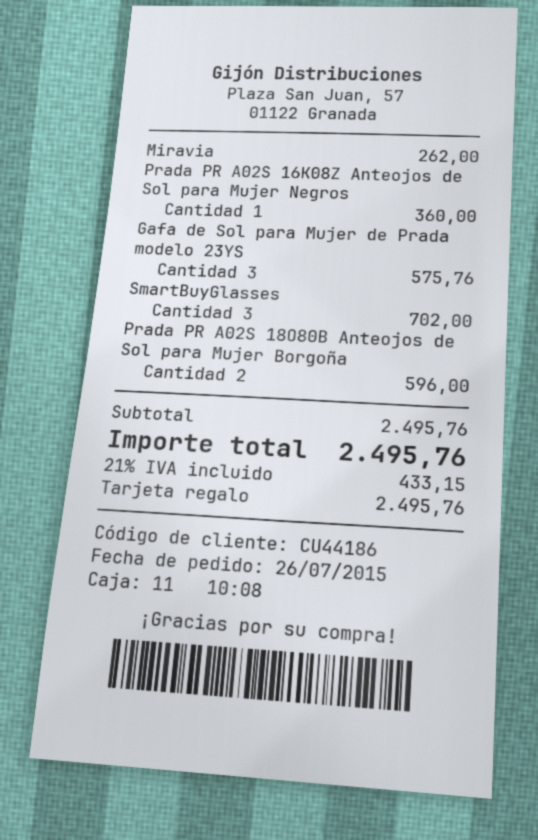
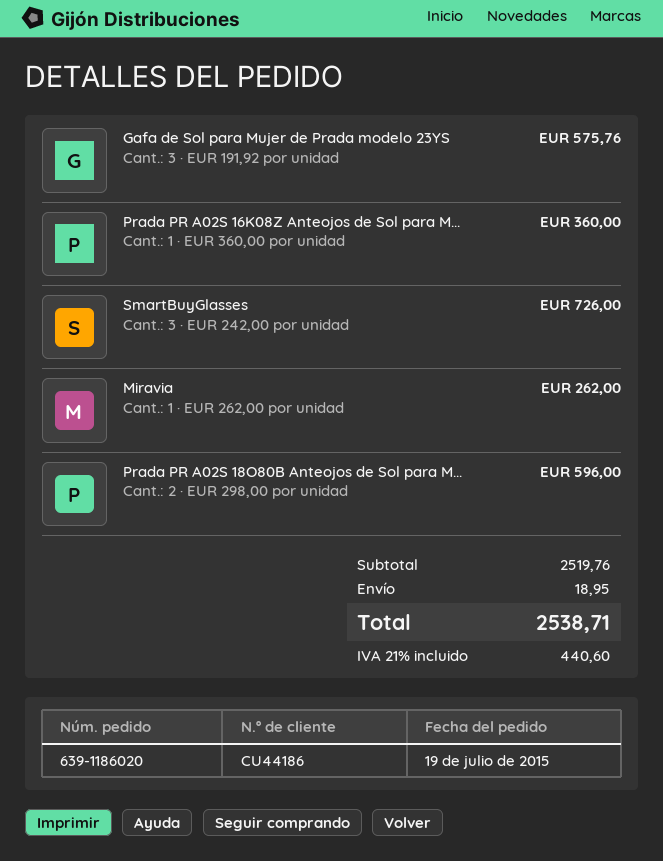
order date: 2015-07-26 -> 2015-07-19
SmartBuyGlasses: 3 for 702.00 -> 3 for 726.00
subtotal: 2495.76 -> 2519.76
shipping: none -> 18.95
tax: 21% = 433.15 -> 21% = 440.60
total: 2495.76 -> 2538.71

